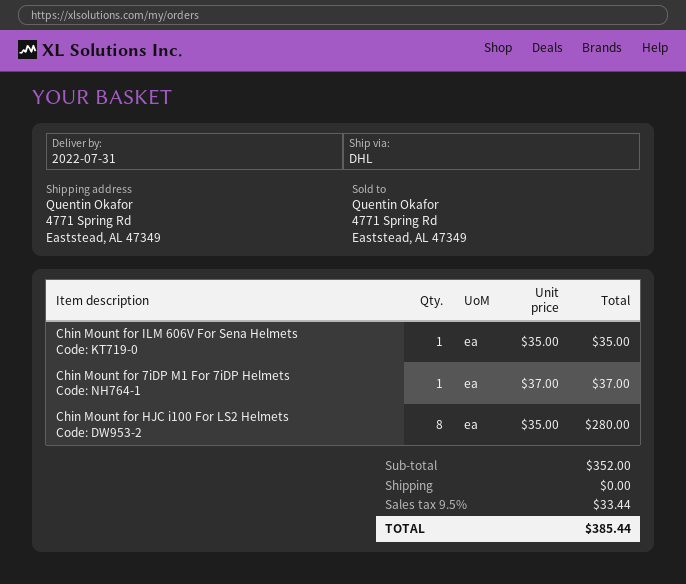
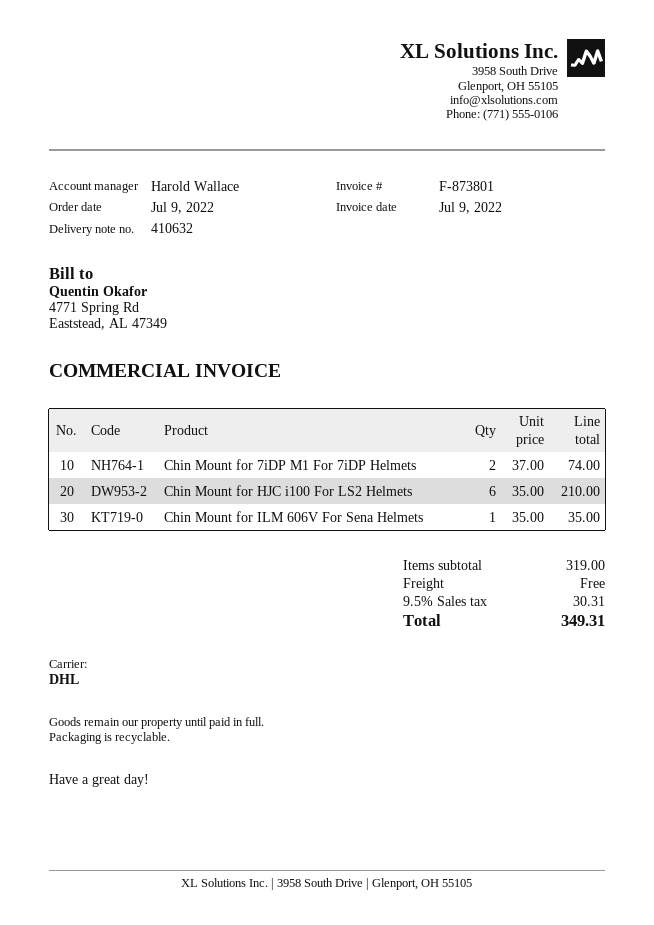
Chin Mount for 7iDP M1 For 7iDP Helmets: 1 x 37.00 = 37.00 -> 2 x 37.00 = 74.00
Chin Mount for HJC i100 For LS2 Helmets: 8 x 35.00 = 280.00 -> 6 x 35.00 = 210.00
subtotal: 352.00 -> 319.00
tax: 9.5% = 33.44 -> 9.5% = 30.31
total: 385.44 -> 349.31

